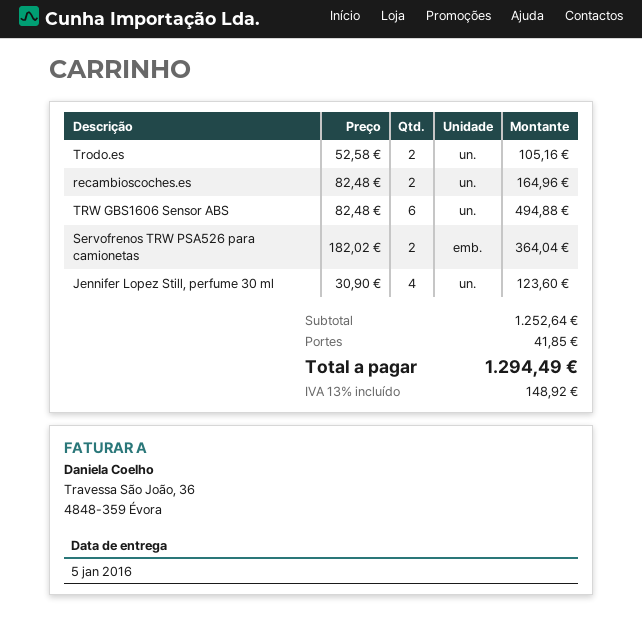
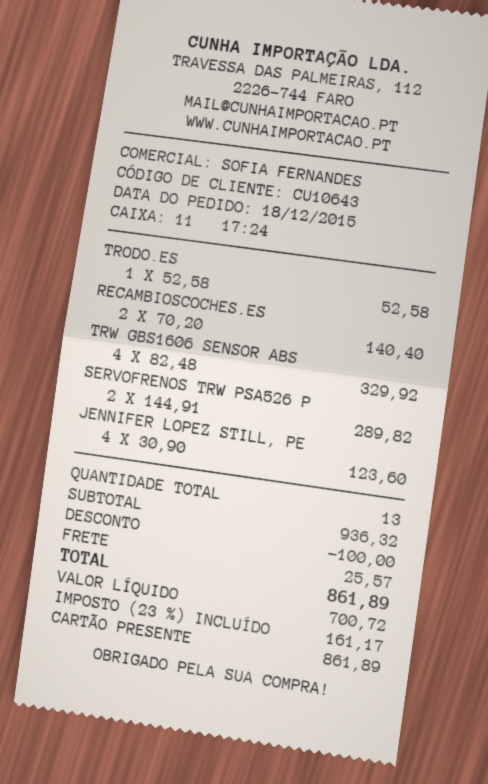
Trodo.es: 2 x 52.58 = 105.16 -> 1 x 52.58 = 52.58
recambioscoches.es: 2 x 82.48 = 164.96 -> 2 x 70.20 = 140.40
TRW GBS1606 Sensor ABS: 6 x 82.48 = 494.88 -> 4 x 82.48 = 329.92
Servofrenos TRW PSA526 para camionetas: 2 x 182.02 = 364.04 -> 2 x 144.91 = 289.82
subtotal: 1252.64 -> 936.32
discount: none -> 100.00
shipping: 41.85 -> 25.57
tax: 13% = 148.92 -> 23% = 161.17
total: 1294.49 -> 861.89

